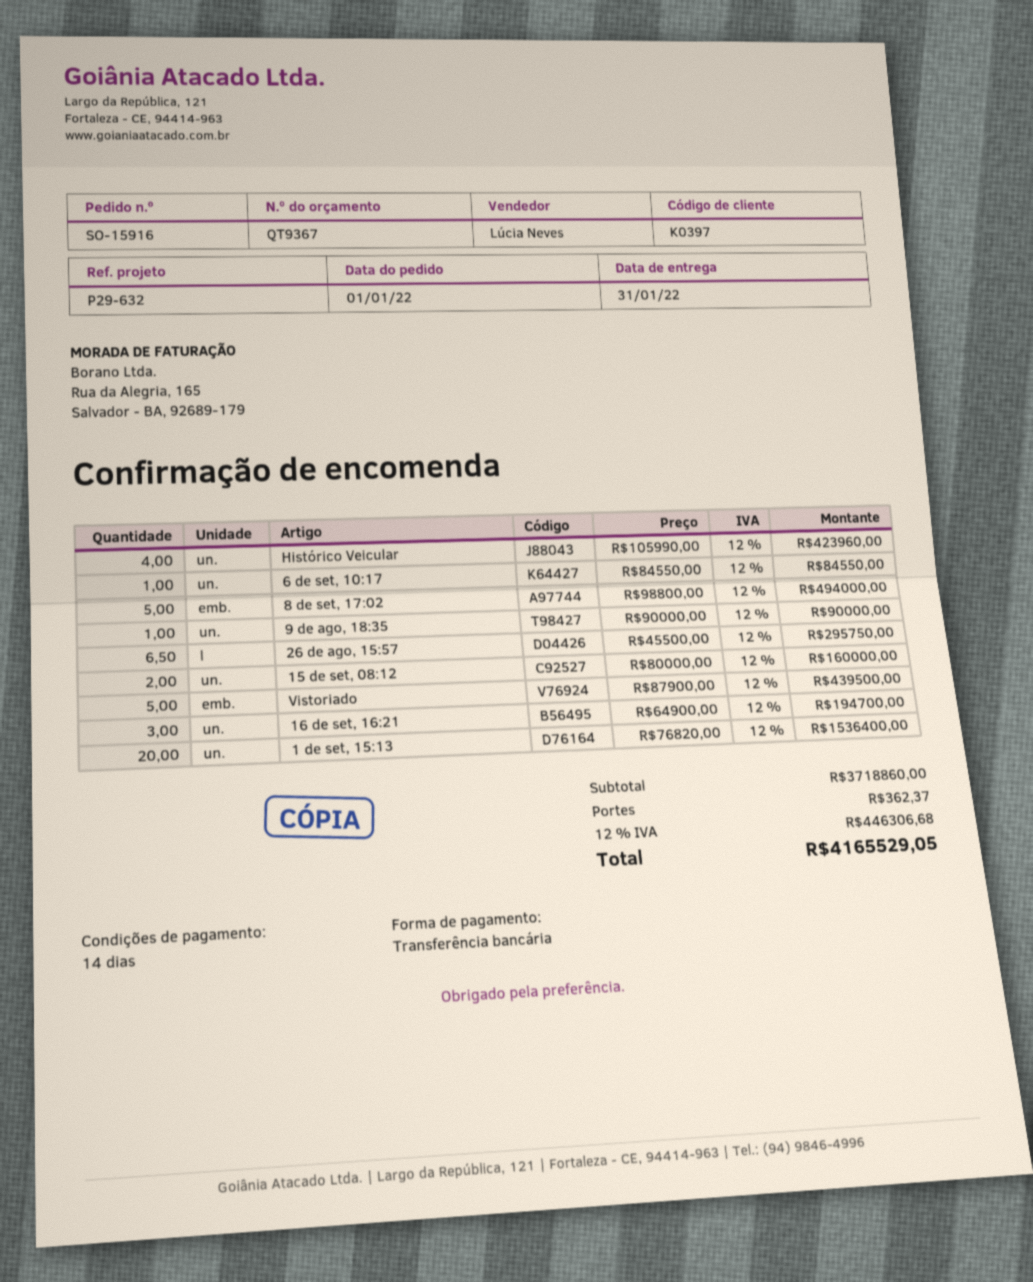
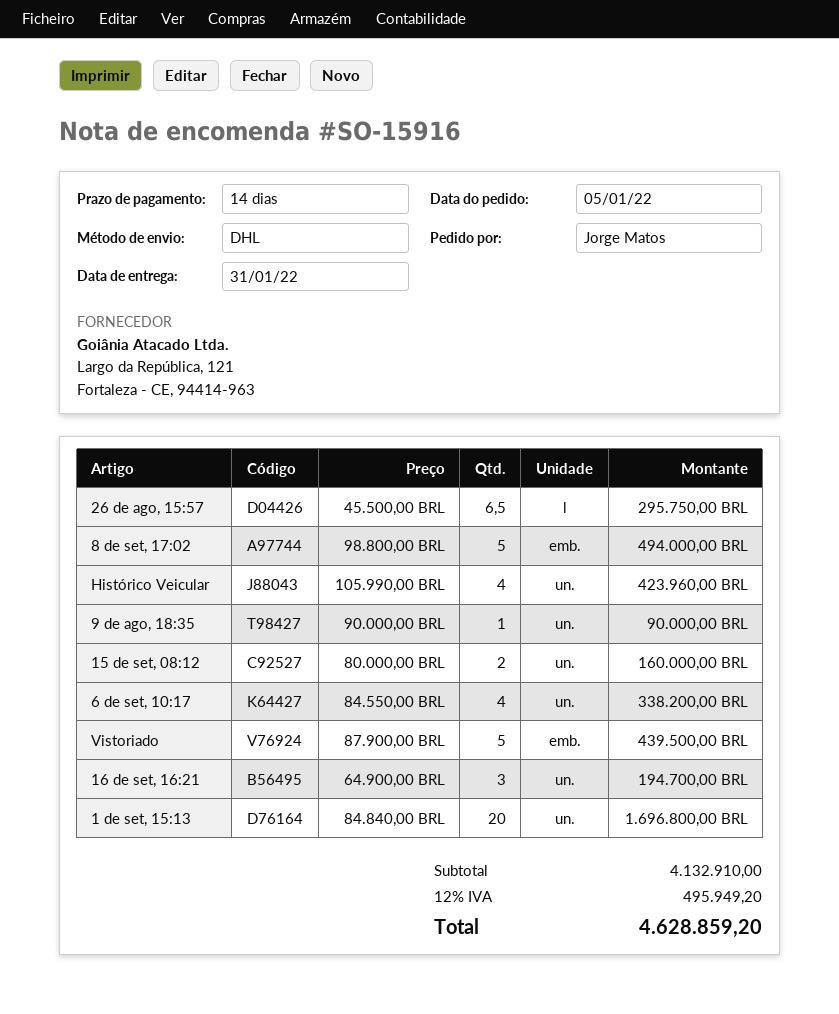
order date: 2022-01-01 -> 2022-01-05
6 de set, 10:17: 1 x 84550.00 = 84550.00 -> 4 x 84550.00 = 338200.00
1 de set, 15:13: 20 x 76820.00 = 1536400.00 -> 20 x 84840.00 = 1696800.00
subtotal: 3718860.00 -> 4132910.00
shipping: 362.37 -> none
tax: 12% = 446306.68 -> 12% = 495949.20
total: 4165529.05 -> 4628859.20

